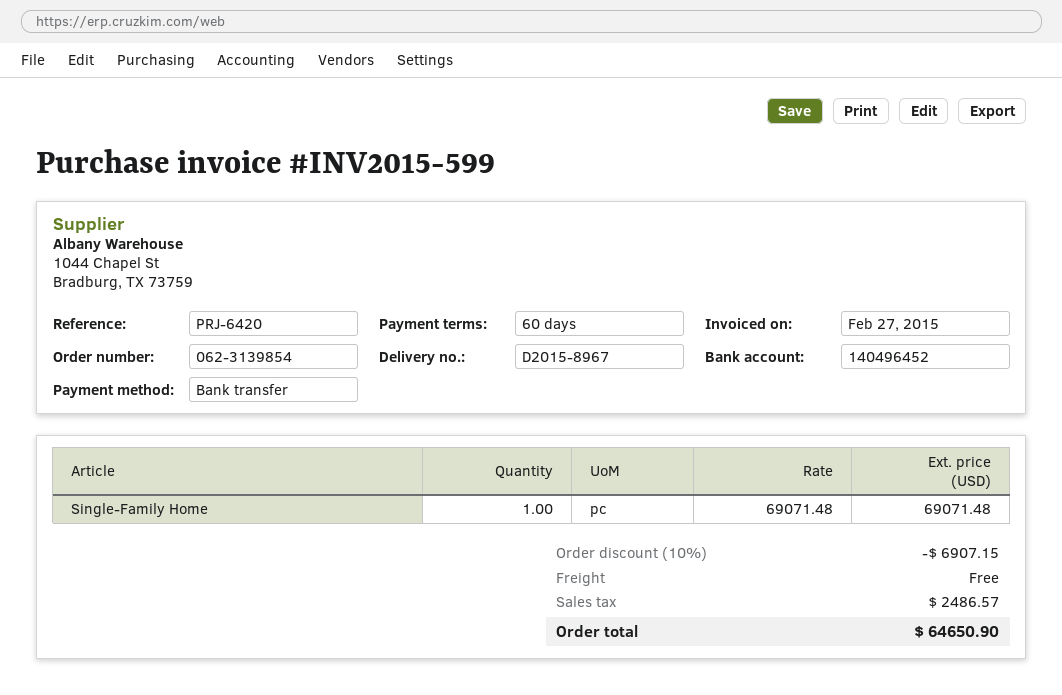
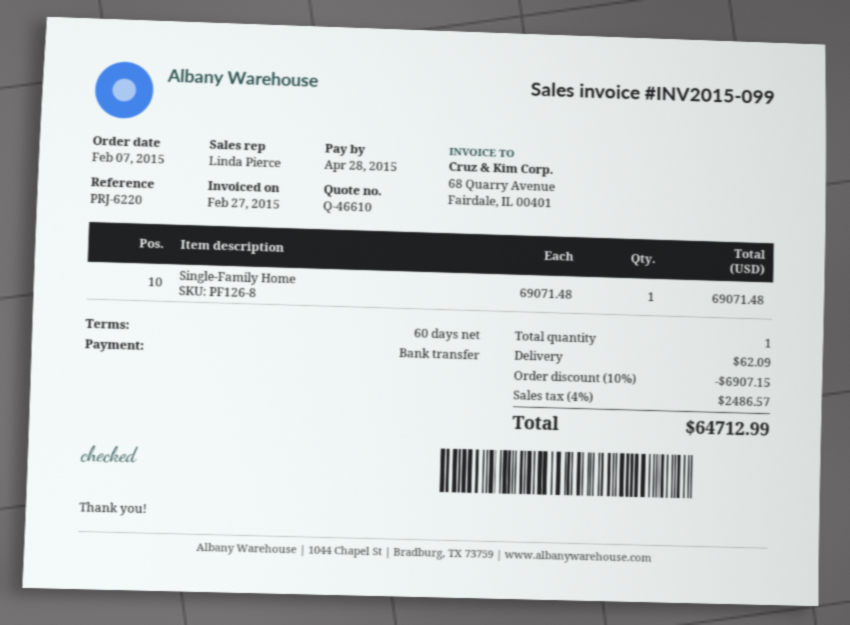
invoice number: INV2015-599 -> INV2015-099
reference: PRJ-6420 -> PRJ-6220
shipping: 0.00 -> 62.09
total: 64650.90 -> 64712.99

